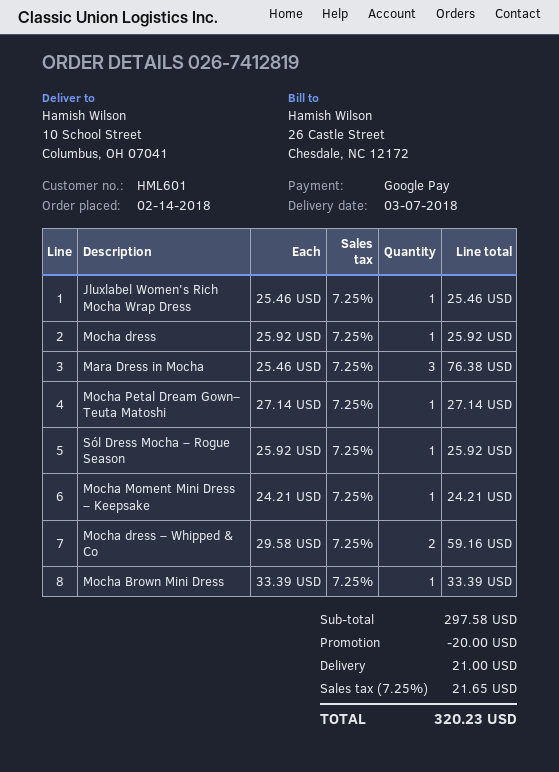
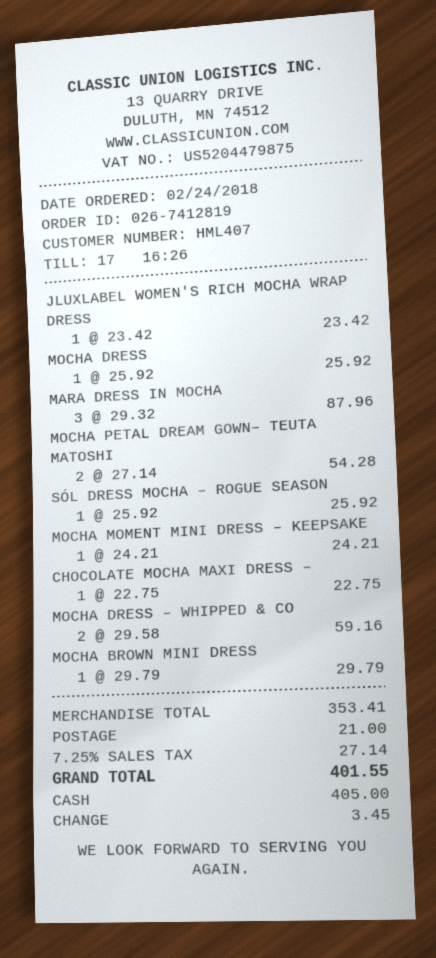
order date: 2018-02-14 -> 2018-02-24
customer number: HML601 -> HML407
payment method: Google Pay -> cash
Jluxlabel Women's Rich Mocha Wrap Dress: 1 x 25.46 = 25.46 -> 1 x 23.42 = 23.42
Mara Dress in Mocha: 3 x 25.46 = 76.38 -> 3 x 29.32 = 87.96
Mocha Petal Dream Gown– Teuta Matoshi: 1 x 27.14 = 27.14 -> 2 x 27.14 = 54.28
Mocha Brown Mini Dress: 1 x 33.39 = 33.39 -> 1 x 29.79 = 29.79
CHOCOLATE MOCHA MAXI DRESS –: none -> 1 x 22.75 = 22.75
subtotal: 297.58 -> 353.41
discount: 20.00 -> none
tax: 7.25% = 21.65 -> 7.25% = 27.14
total: 320.23 -> 401.55

